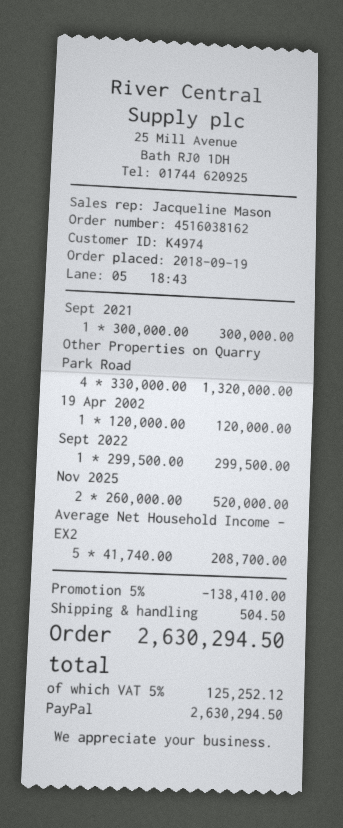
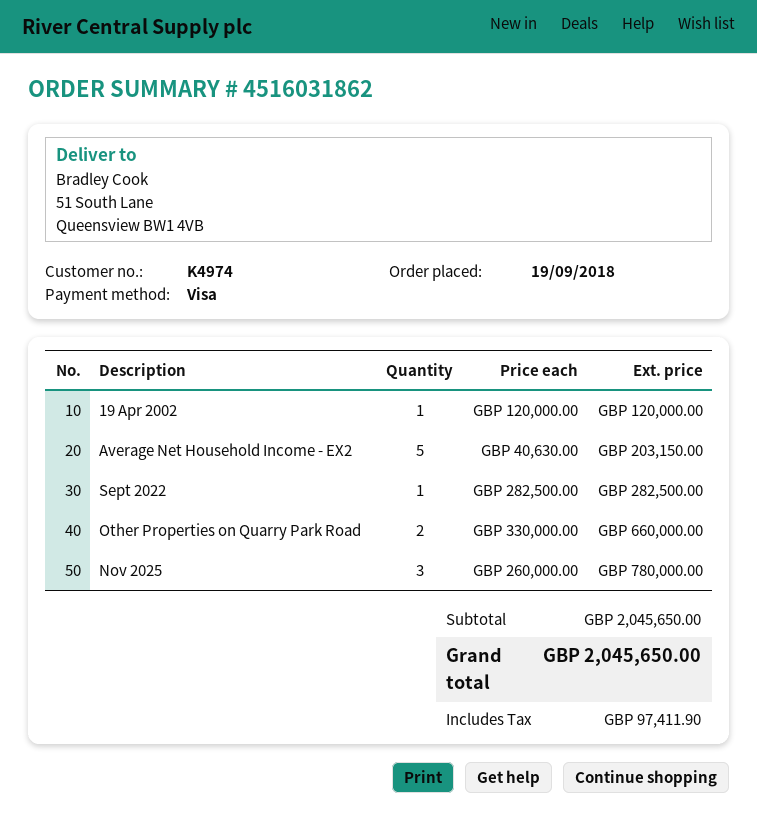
order number: 4516038162 -> 4516031862
payment method: PayPal -> Visa
Sept 2021: 1 x 300000.00 = 300000.00 -> none
Other Properties on Quarry Park Road: 4 x 330000.00 = 1320000.00 -> 2 x 330000.00 = 660000.00
Sept 2022: 1 x 299500.00 = 299500.00 -> 1 x 282500.00 = 282500.00
Nov 2025: 2 x 260000.00 = 520000.00 -> 3 x 260000.00 = 780000.00
Average Net Household Income - EX2: 5 x 41740.00 = 208700.00 -> 5 x 40630.00 = 203150.00
discount: 5% = 138410.00 -> none
shipping: 504.50 -> none
tax: 125252.12 -> 97411.90
total: 2630294.50 -> 2045650.00

